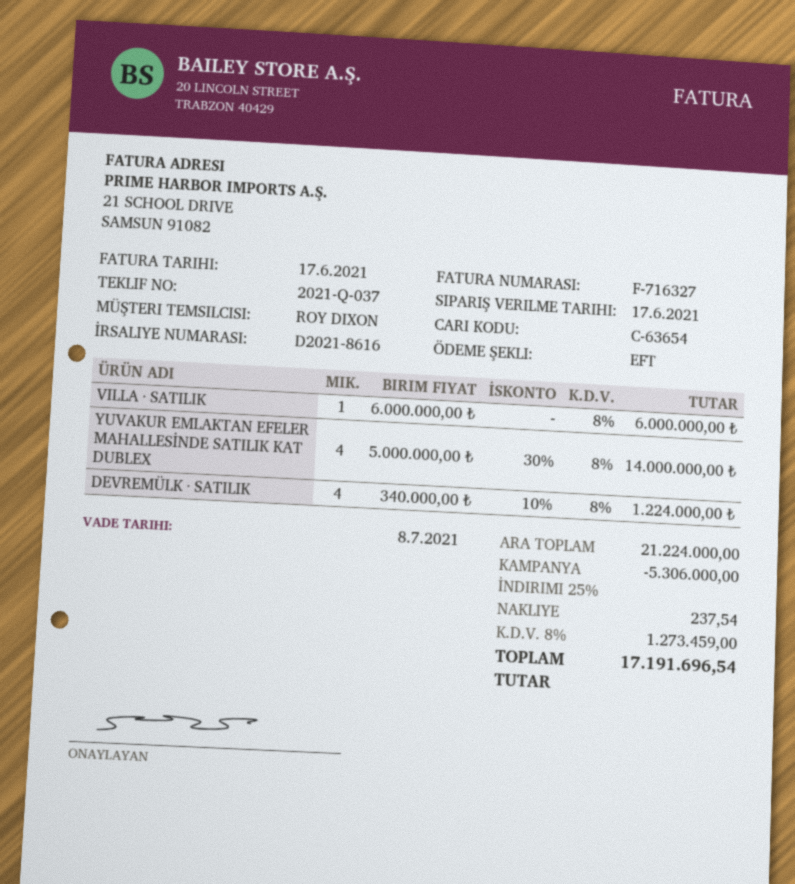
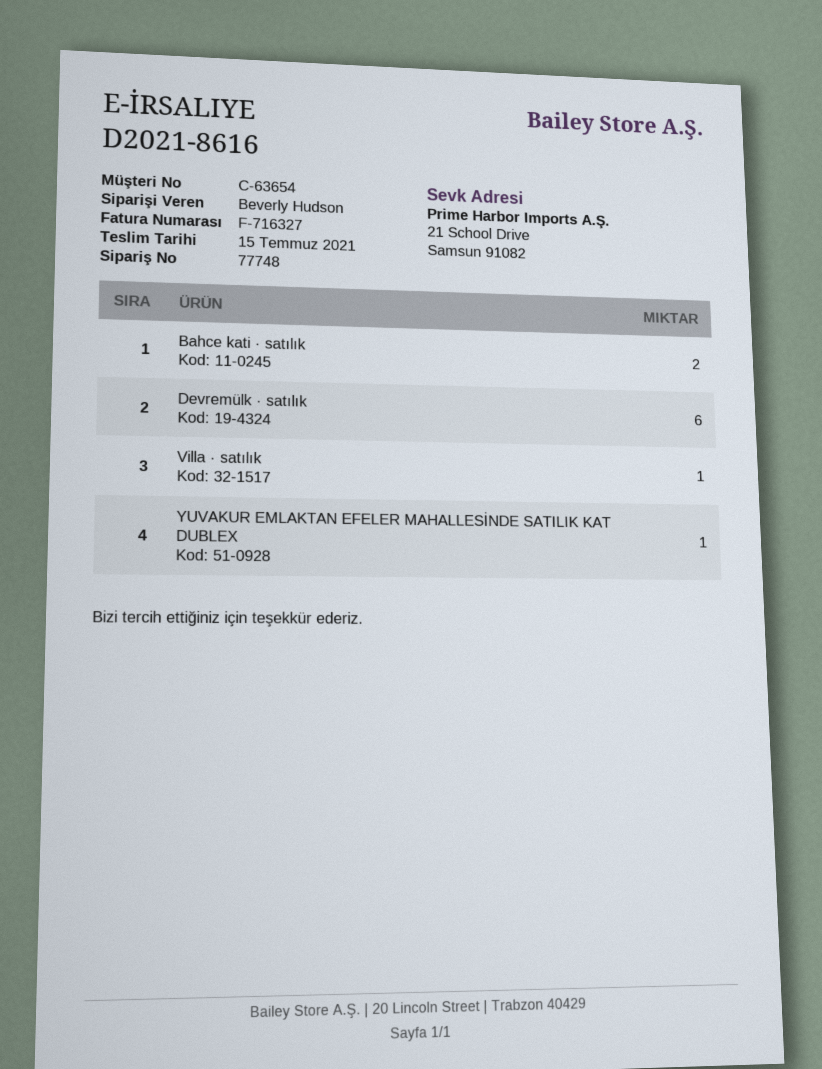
YUVAKUR EMLAKTAN EFELER MAHALLESİNDE SATILIK KAT DUBLEX: 4 -> 1
DEVREMÜLK · SATILIK: 4 -> 6
Bahce kati · satılık: none -> 2

